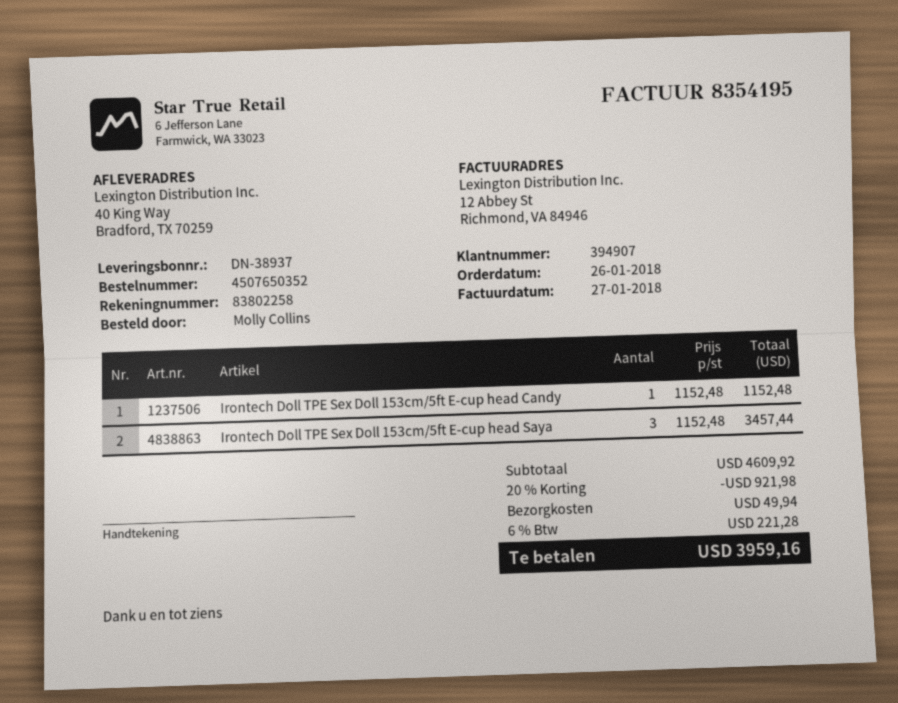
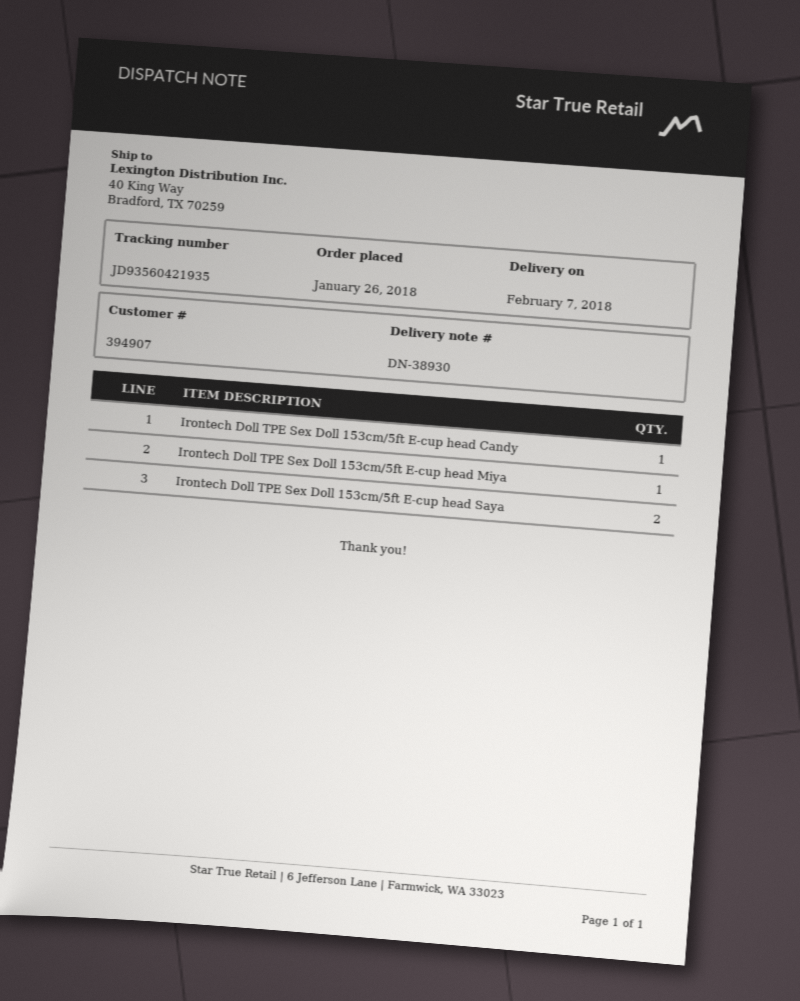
delivery note number: DN-38937 -> DN-38930
Irontech Doll TPE Sex Doll 153cm/5ft E-cup head Saya: 3 -> 2
Irontech Doll TPE Sex Doll 153cm/5ft E-cup head Miya: none -> 1

